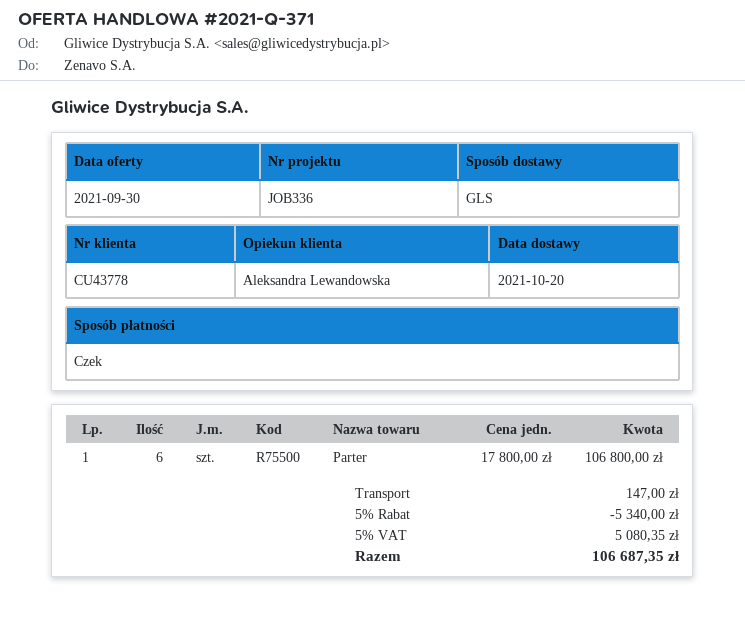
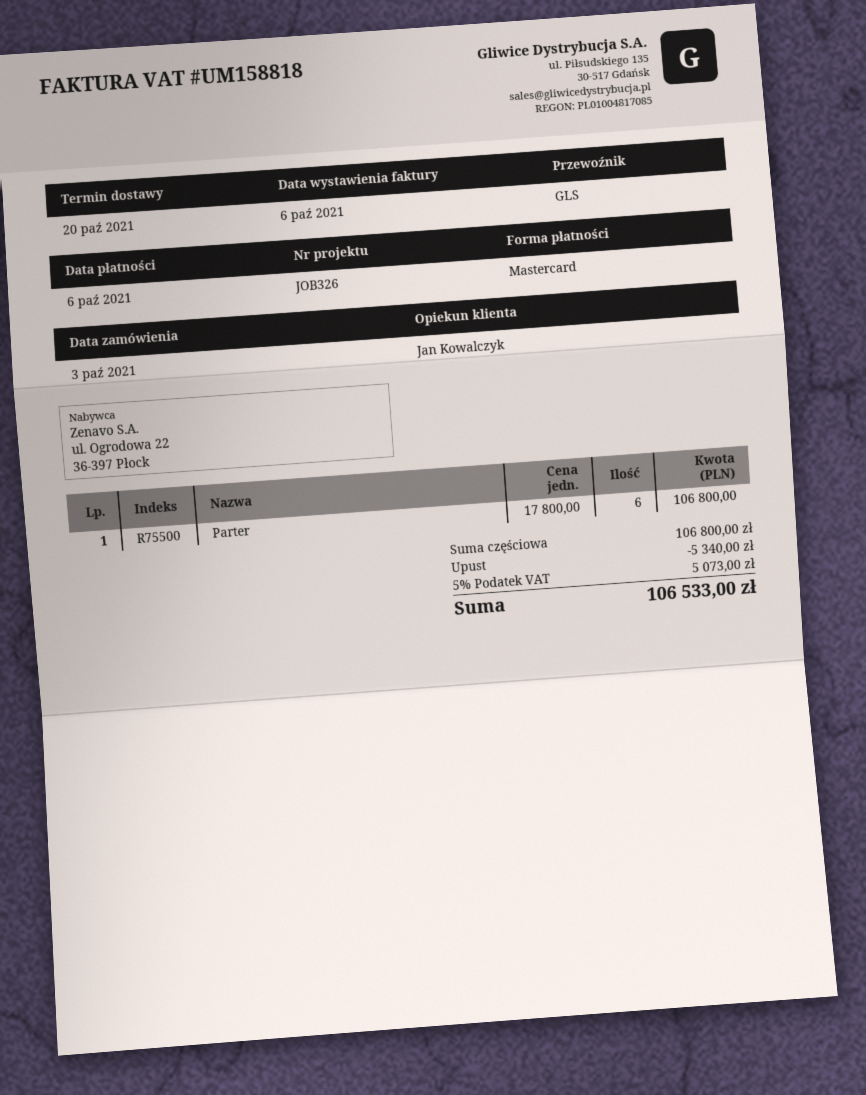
reference: JOB336 -> JOB326
sales rep: Aleksandra Lewandowska -> Jan Kowalczyk
payment method: cheque -> Mastercard
shipping: 147.00 -> none
tax: 5% = 5080.35 -> 5% = 5073.00
total: 106687.35 -> 106533.00

